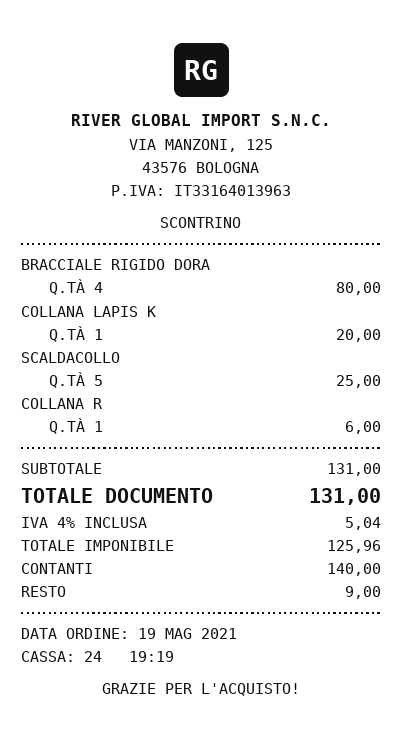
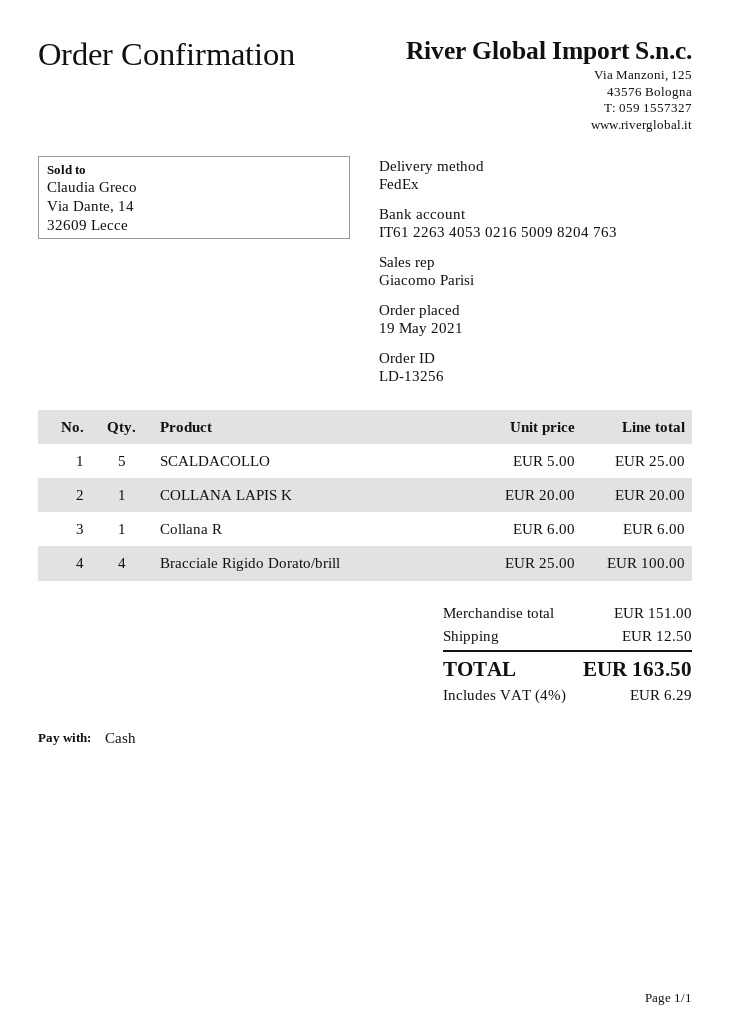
BRACCIALE RIGIDO DORA: 4 for 80.00 -> 4 for 100.00
subtotal: 131.00 -> 151.00
shipping: none -> 12.50
tax: 4% = 5.04 -> 4% = 6.29
total: 131.00 -> 163.50

